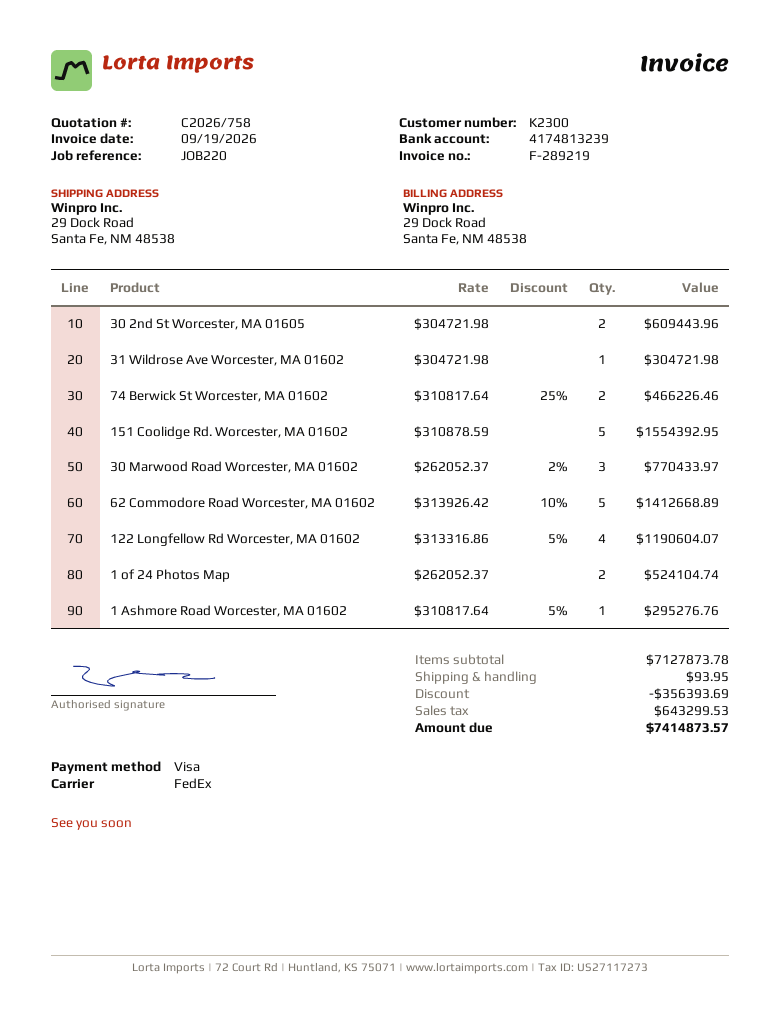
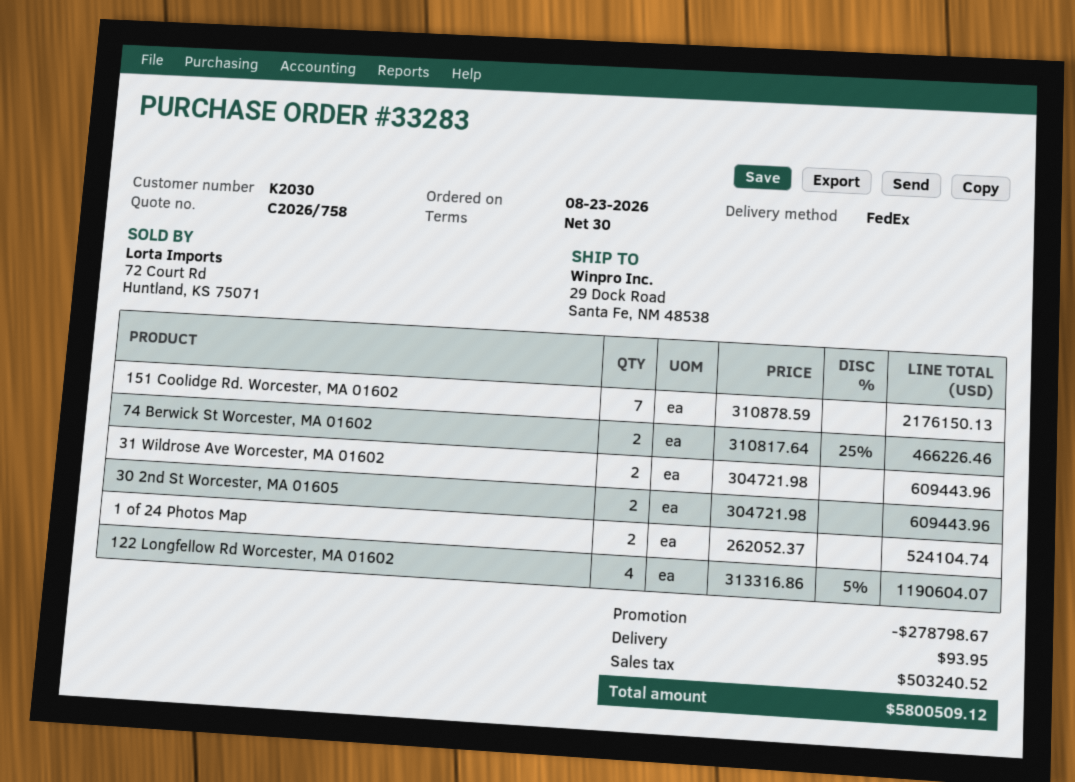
customer number: K2300 -> K2030
31 Wildrose Ave Worcester, MA 01602: 1 x 304721.98 = 304721.98 -> 2 x 304721.98 = 609443.96
151 Coolidge Rd. Worcester, MA 01602: 5 x 310878.59 = 1554392.95 -> 7 x 310878.59 = 2176150.13
30 Marwood Road Worcester, MA 01602: 3 x 262052.37 - 2% = 770433.97 -> none
62 Commodore Road Worcester, MA 01602: 5 x 313926.42 - 10% = 1412668.89 -> none
1 Ashmore Road Worcester, MA 01602: 1 x 310817.64 - 5% = 295276.76 -> none
discount: 356393.69 -> 278798.67
tax: 643299.53 -> 503240.52
total: 7414873.57 -> 5800509.12

